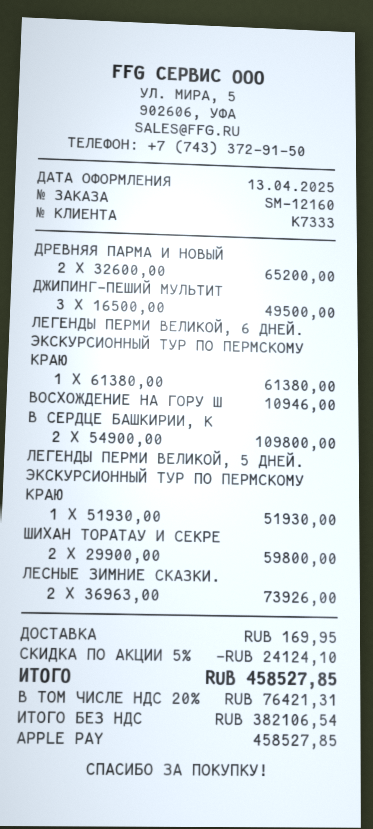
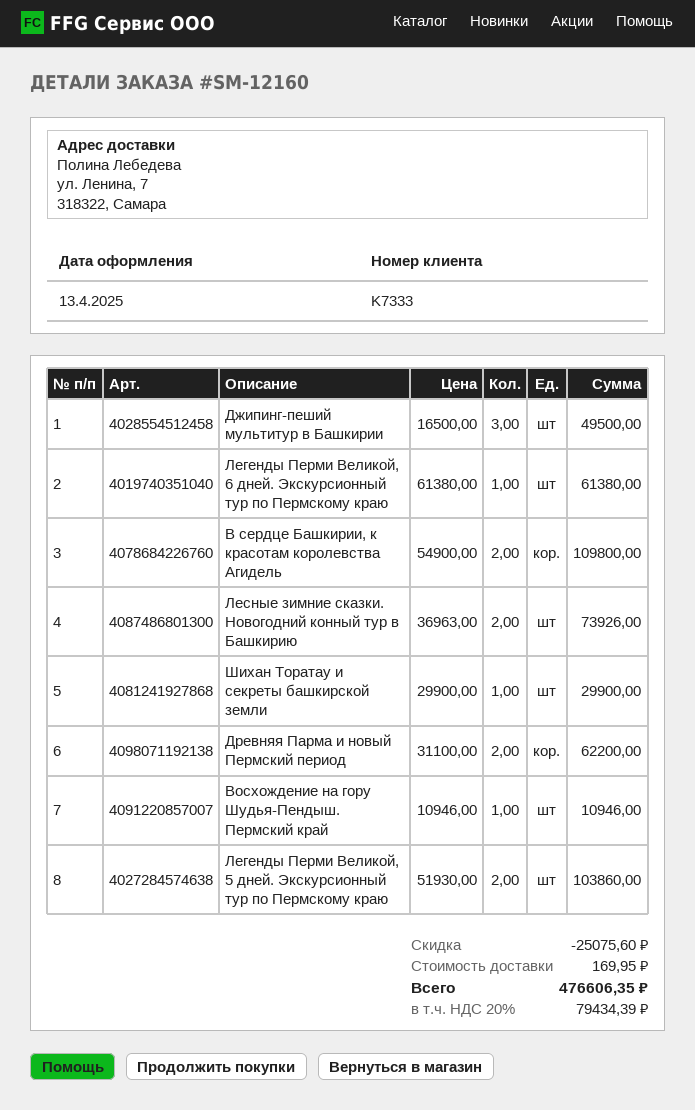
ДРЕВНЯЯ ПАРМА И НОВЫЙ: 2 x 32600.00 = 65200.00 -> 2 x 31100.00 = 62200.00
ЛЕГЕНДЫ ПЕРМИ ВЕЛИКОЙ, 5 ДНЕЙ. ЭКСКУРСИОННЫЙ ТУР ПО ПЕРМСКОМУ КРАЮ: 1 x 51930.00 = 51930.00 -> 2 x 51930.00 = 103860.00
ШИХАН ТОРАТАУ И СЕКРЕ: 2 x 29900.00 = 59800.00 -> 1 x 29900.00 = 29900.00
discount: 24124.10 -> 25075.60
tax: 20% = 76421.31 -> 20% = 79434.39
total: 458527.85 -> 476606.35

